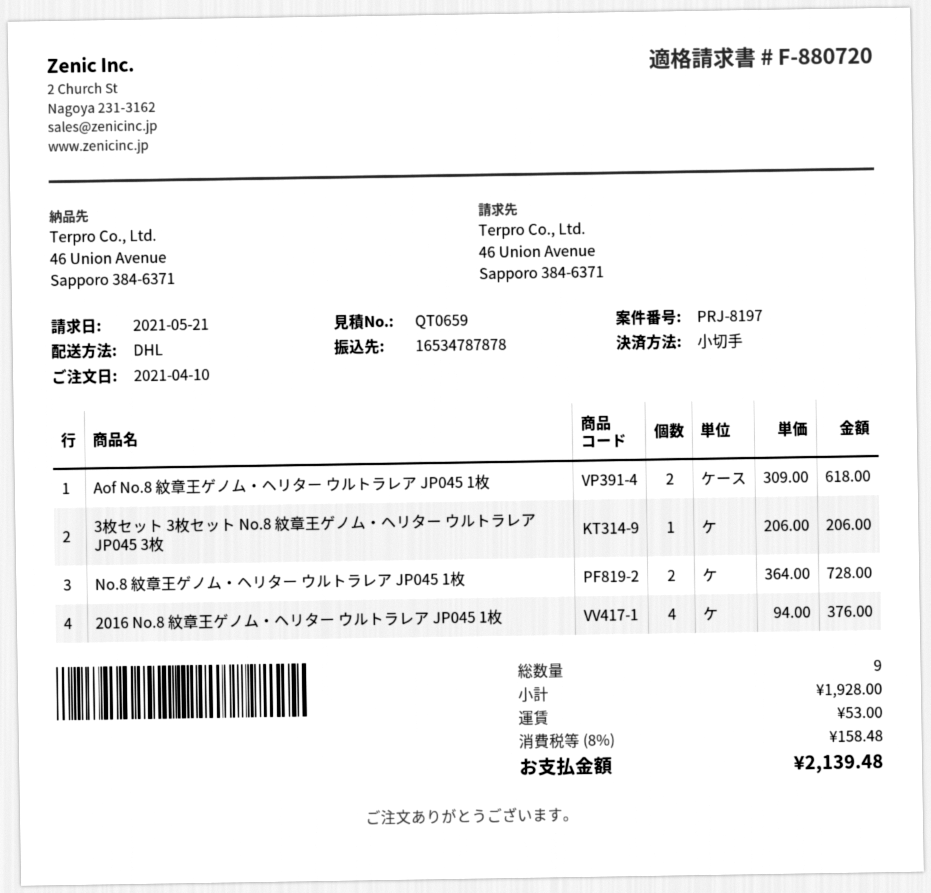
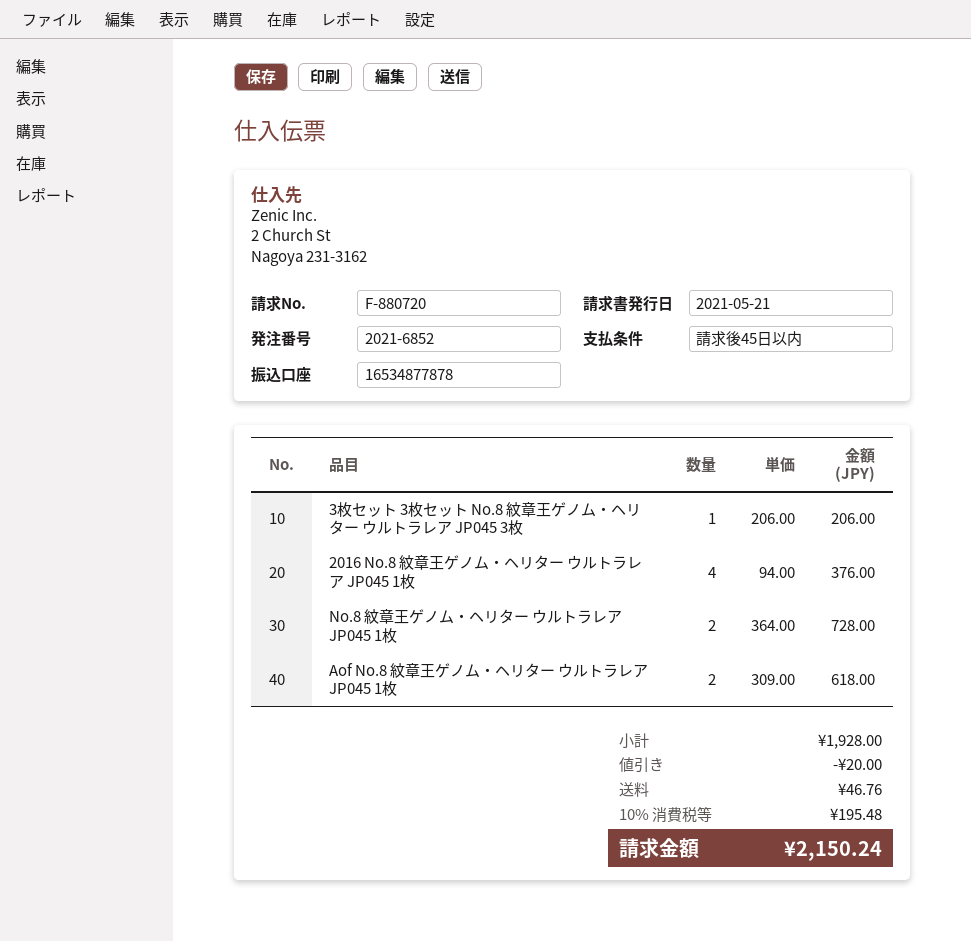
bank account: 16534787878 -> 16534877878
discount: none -> 20.00
shipping: 53.00 -> 46.76
tax: 8% = 158.48 -> 10% = 195.48
total: 2139.48 -> 2150.24

